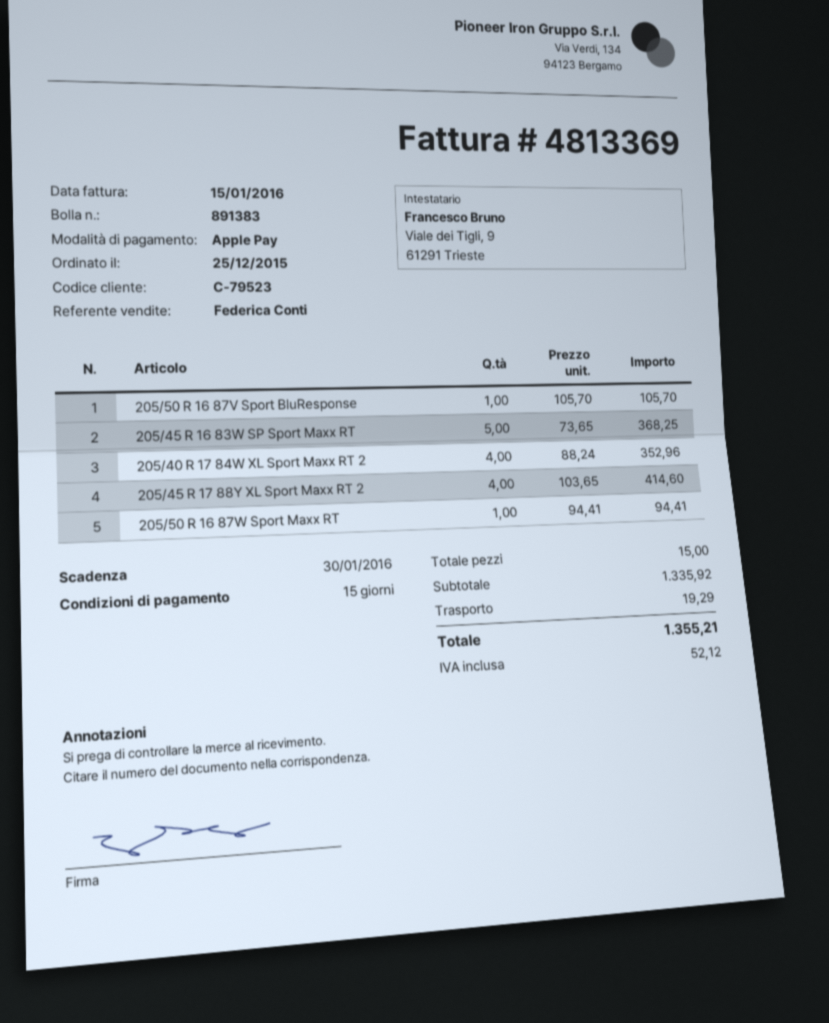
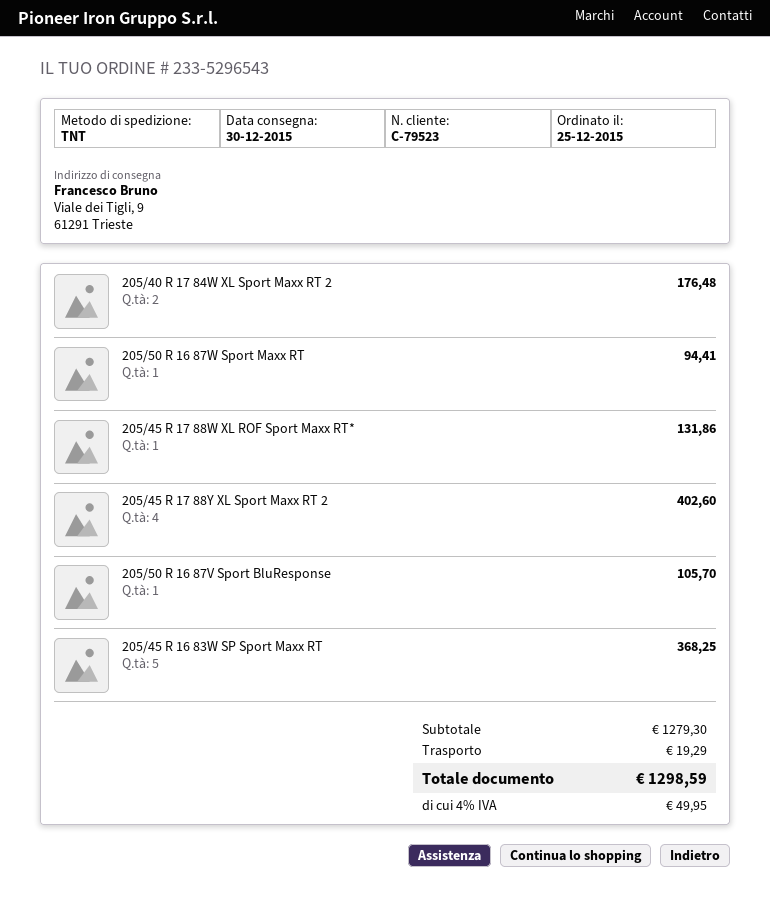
205/40 R 17 84W XL Sport Maxx RT 2: 4 for 352.96 -> 2 for 176.48
205/45 R 17 88Y XL Sport Maxx RT 2: 4 for 414.60 -> 4 for 402.60
205/45 R 17 88W XL ROF Sport Maxx RT*: none -> 1 for 131.86
subtotal: 1335.92 -> 1279.30
tax: 52.12 -> 49.95
total: 1355.21 -> 1298.59

